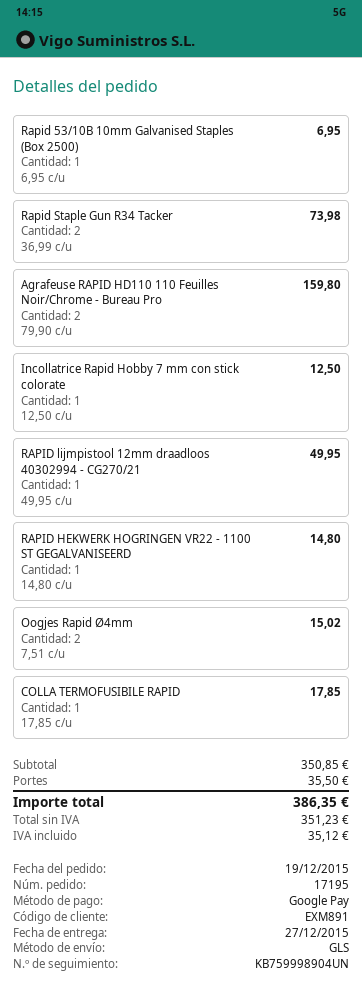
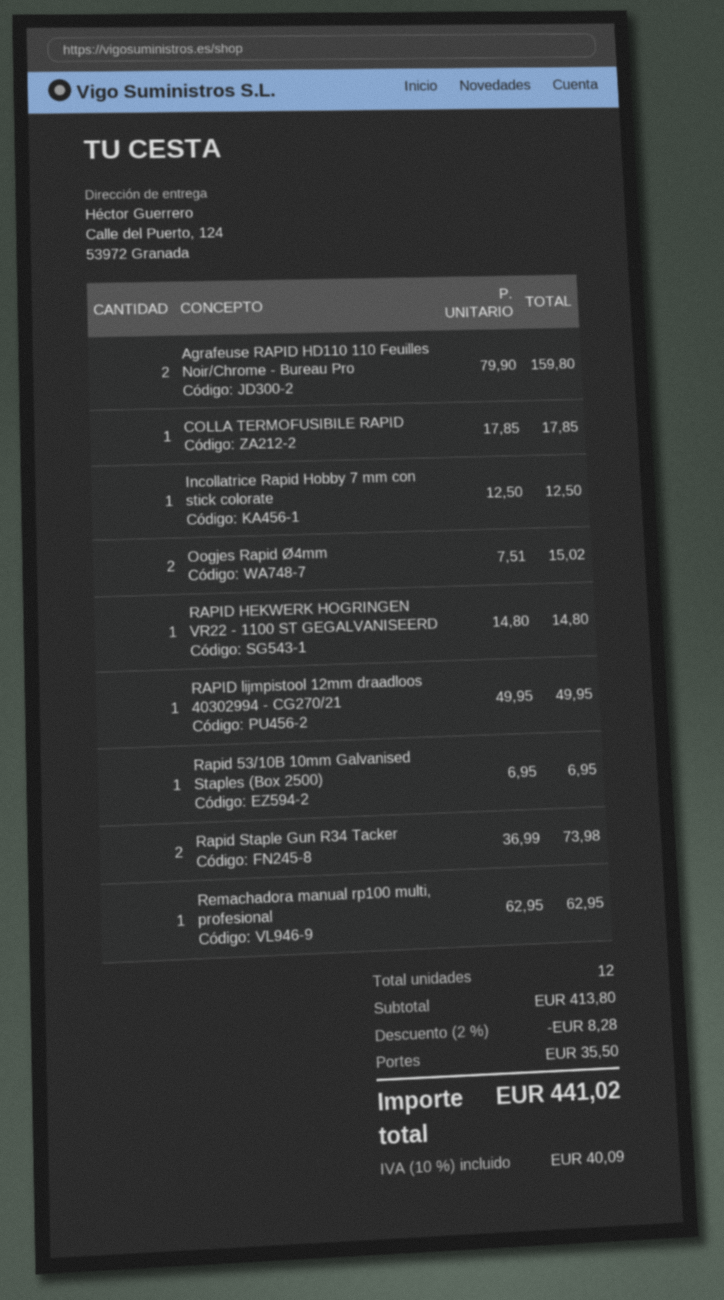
Remachadora manual rp100 multi, profesional: none -> 1 x 62.95 = 62.95
subtotal: 350.85 -> 413.80
discount: none -> 2% = 8.28
tax: 35.12 -> 40.09
total: 386.35 -> 441.02

